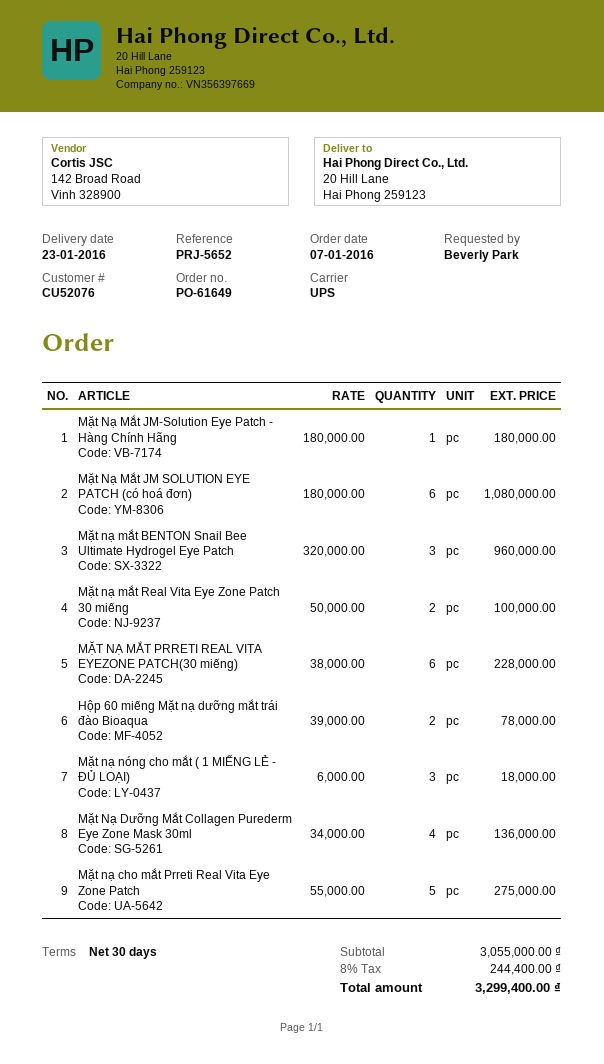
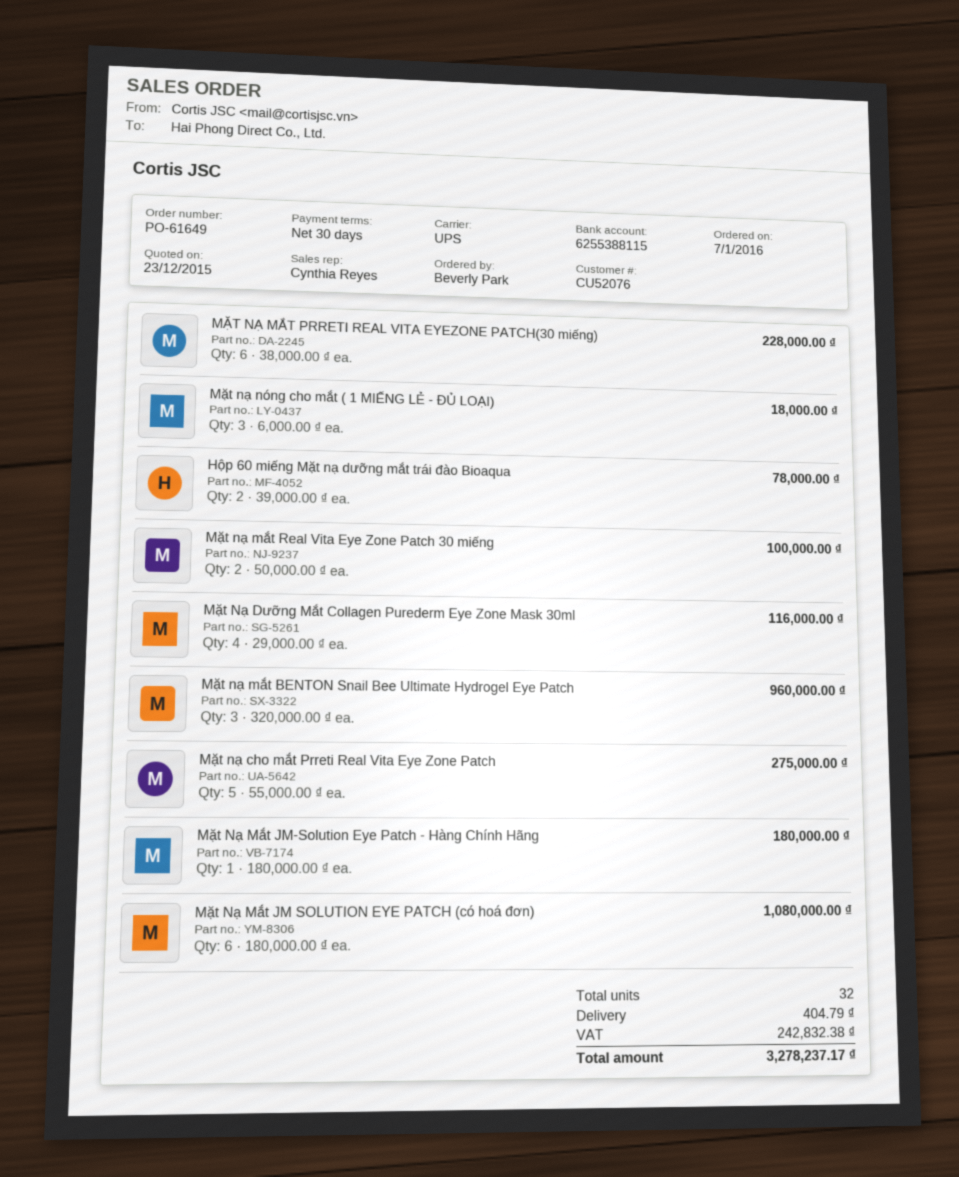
Mặt Nạ Dưỡng Mắt Collagen Purederm Eye Zone Mask 30ml: 4 x 34000.00 = 136000.00 -> 4 x 29000.00 = 116000.00
shipping: none -> 404.79
tax: 244400.00 -> 242832.38
total: 3299400.00 -> 3278237.17

